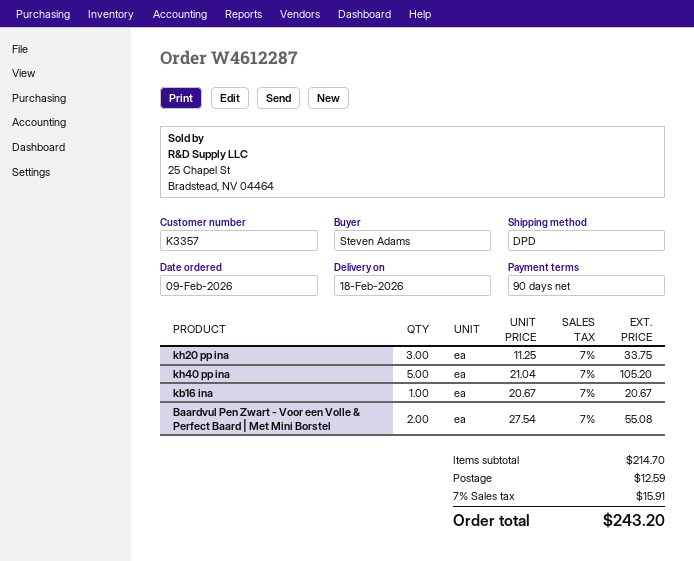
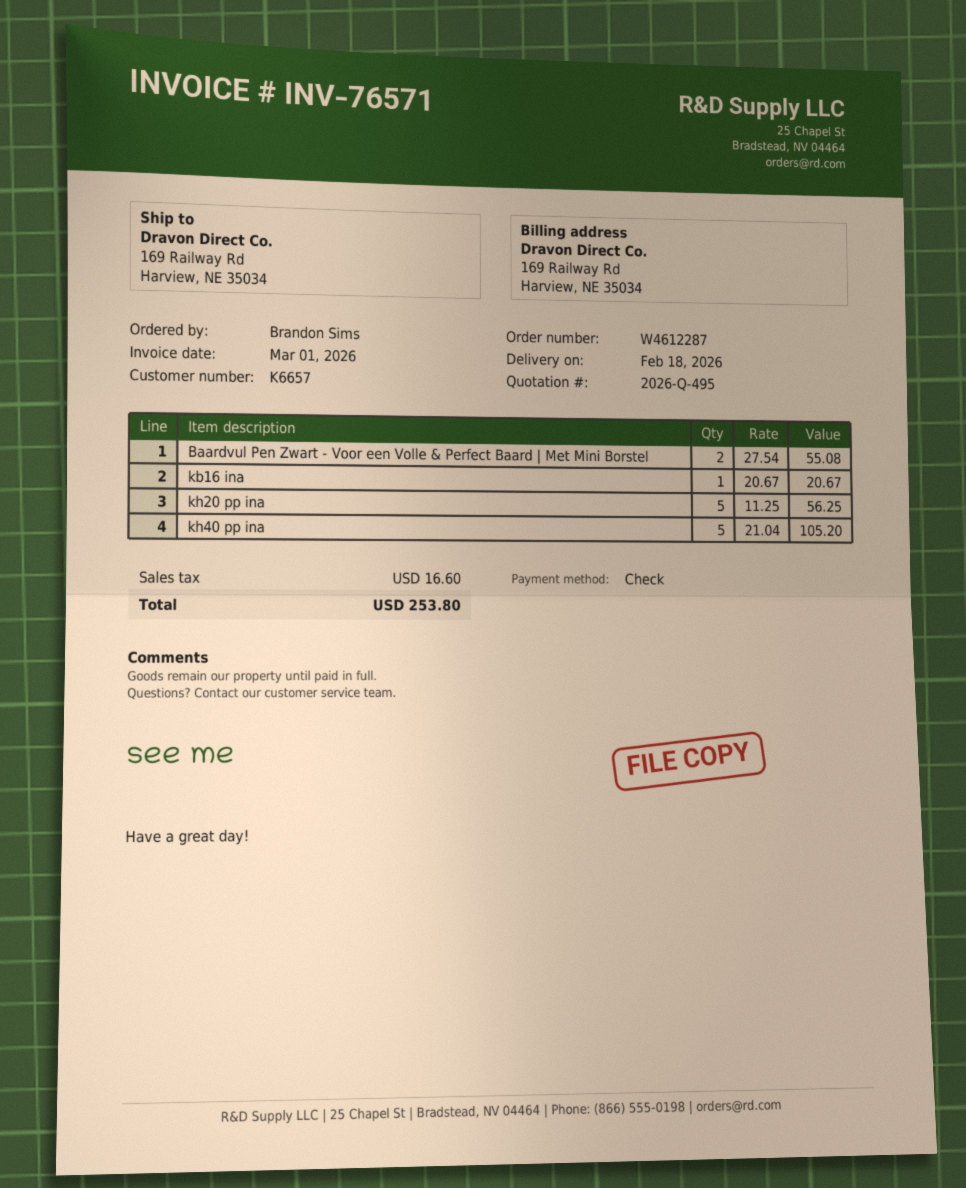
customer number: K3357 -> K6657
ordered by: Steven Adams -> Brandon Sims
kh20 pp ina: 3 x 11.25 = 33.75 -> 5 x 11.25 = 56.25
shipping: 12.59 -> none
tax: 15.91 -> 16.60
total: 243.20 -> 253.80

